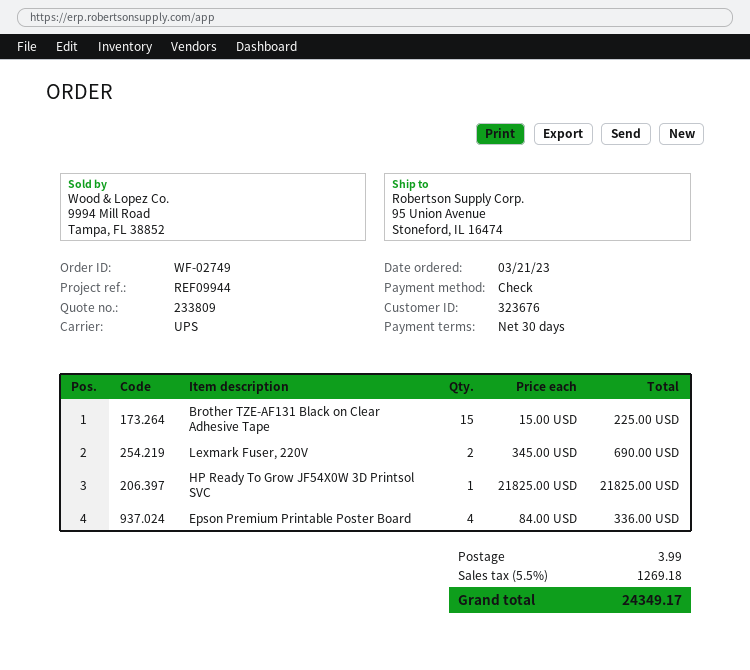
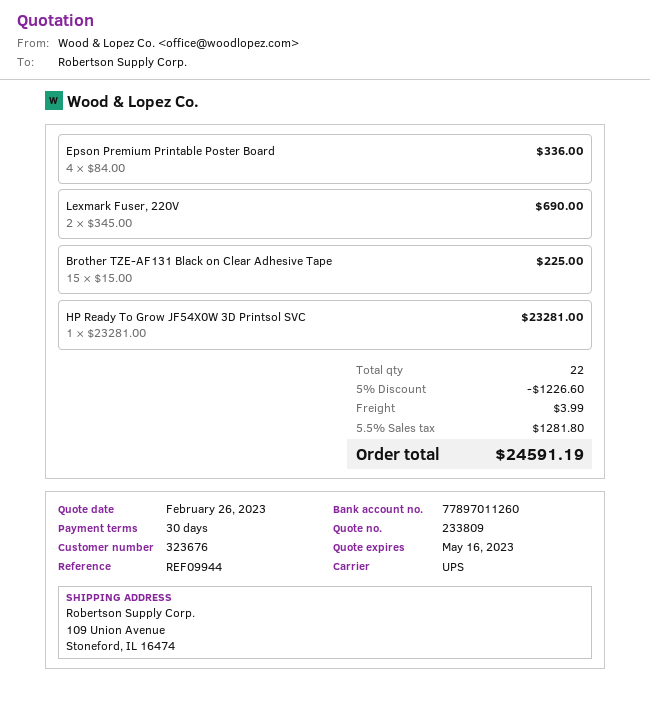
ship to: 95 Union Avenue, Stoneford, IL 16474 -> 109 Union Avenue, Stoneford, IL 16474
HP Ready To Grow JF54X0W 3D Printsol SVC: 1 x 21825.00 = 21825.00 -> 1 x 23281.00 = 23281.00
discount: none -> 5% = 1226.60
tax: 5.5% = 1269.18 -> 5.5% = 1281.80
total: 24349.17 -> 24591.19

